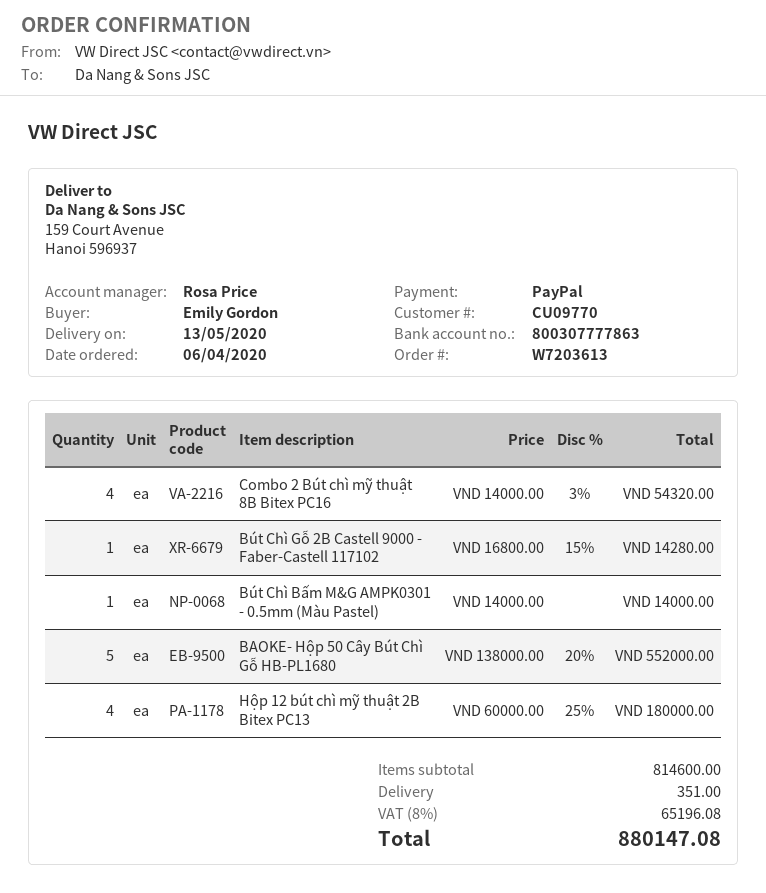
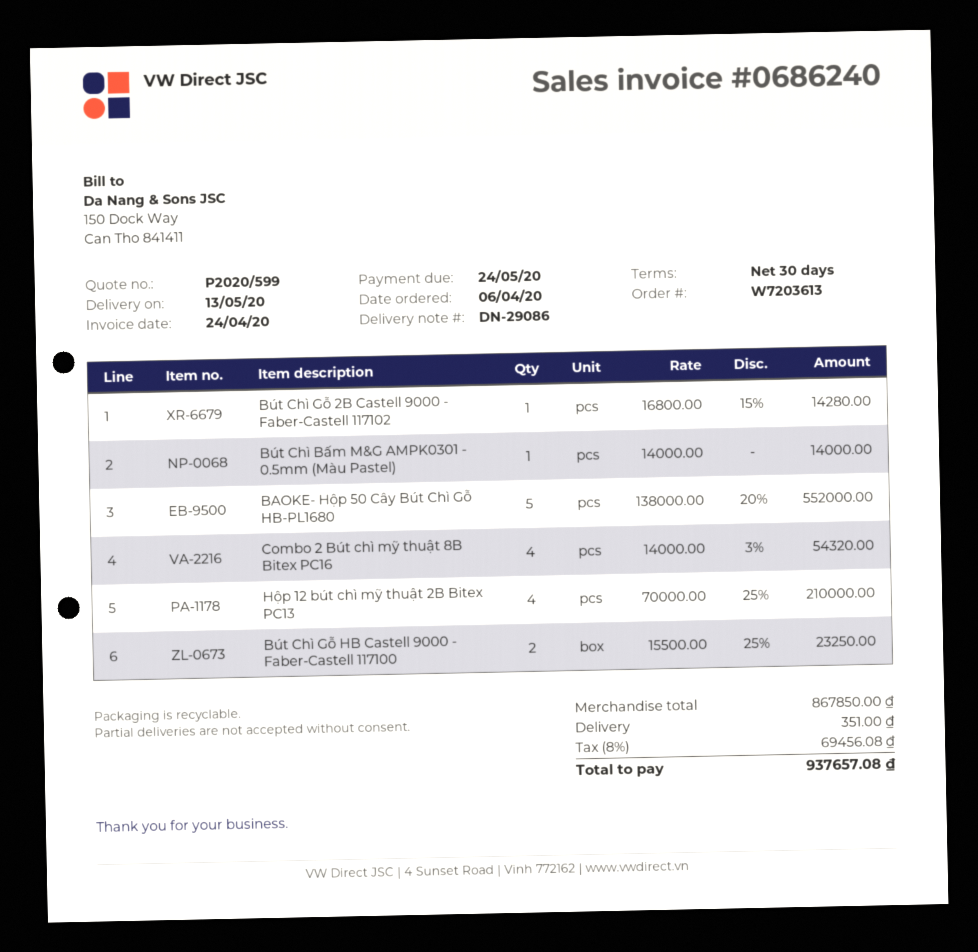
Hộp 12 bút chì mỹ thuật 2B Bitex PC13: 4 x 60000.00 - 25% = 180000.00 -> 4 x 70000.00 - 25% = 210000.00
Bút Chì Gỗ HB Castell 9000 - Faber-Castell 117100: none -> 2 x 15500.00 - 25% = 23250.00
subtotal: 814600.00 -> 867850.00
tax: 8% = 65196.08 -> 8% = 69456.08
total: 880147.08 -> 937657.08

